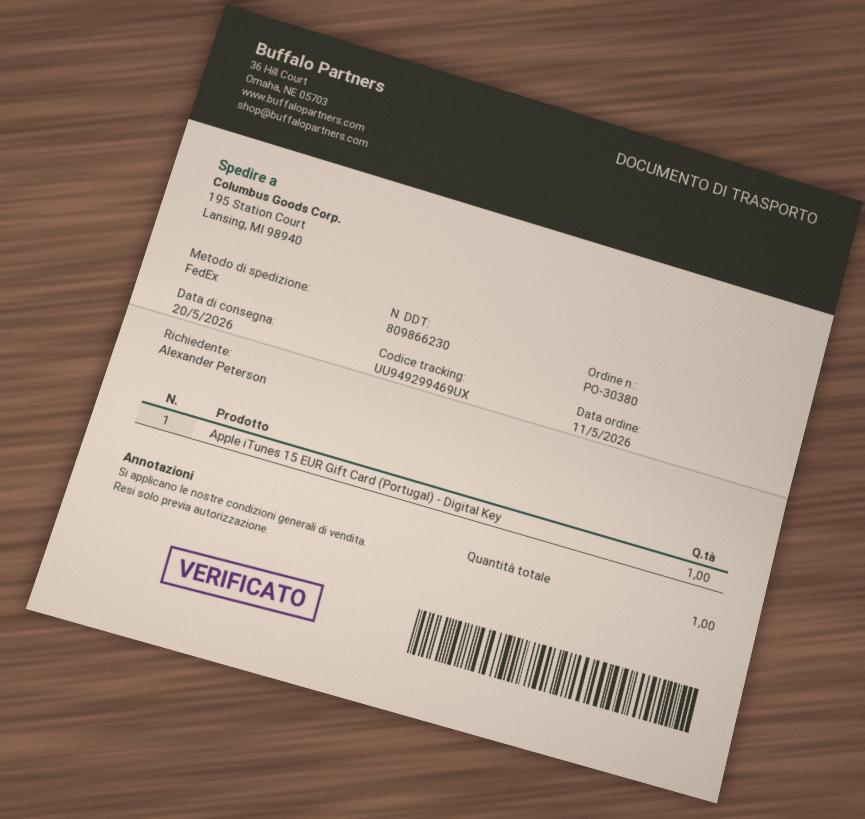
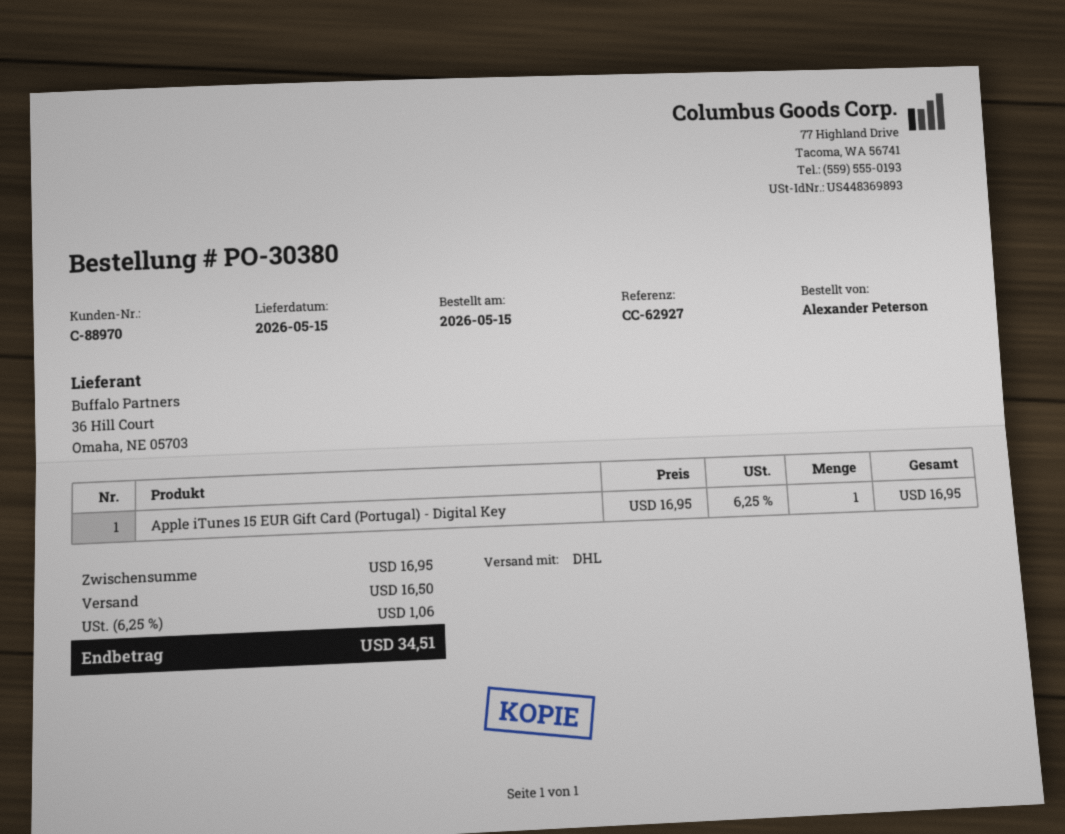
order date: 2026-05-11 -> 2026-05-15
delivery date: 2026-05-20 -> 2026-05-15
shipping method: FedEx -> DHL

